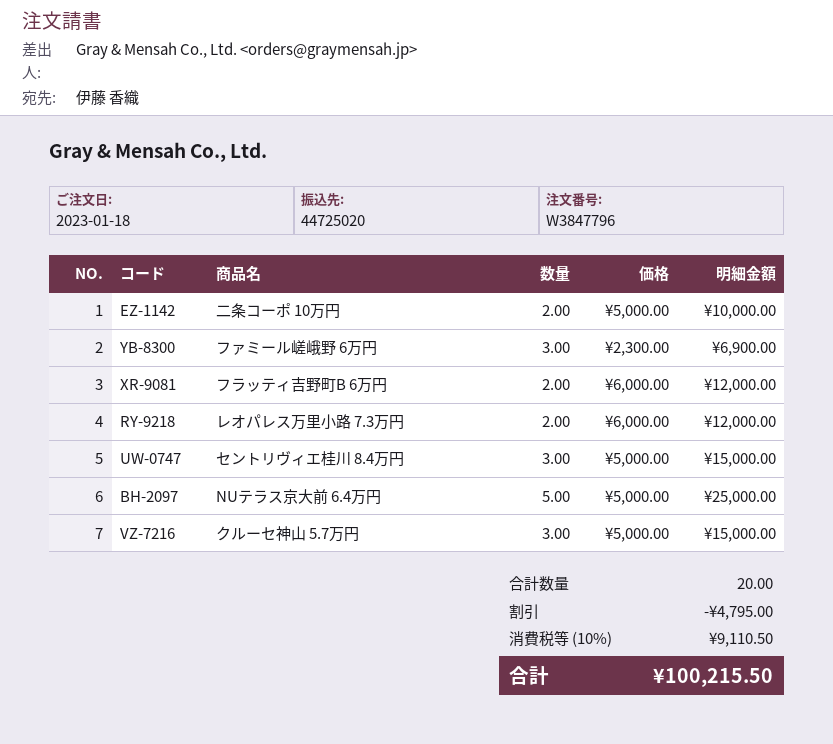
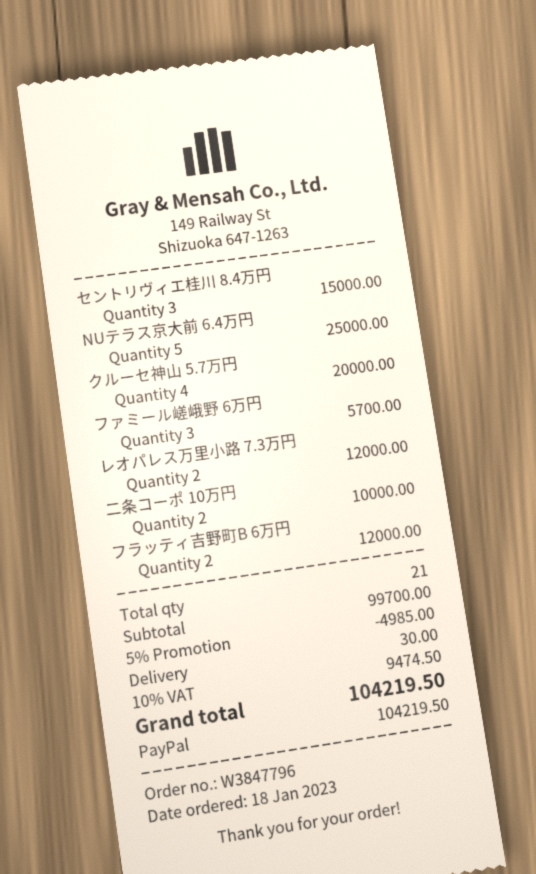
ファミール嵯峨野 6万円: 3 for 6900.00 -> 3 for 5700.00
クルーセ神山 5.7万円: 3 for 15000.00 -> 4 for 20000.00
total quantity: 20 -> 21
discount: 4795.00 -> 4985.00
shipping: none -> 30.00
tax: 10% = 9110.50 -> 10% = 9474.50
total: 100215.50 -> 104219.50

